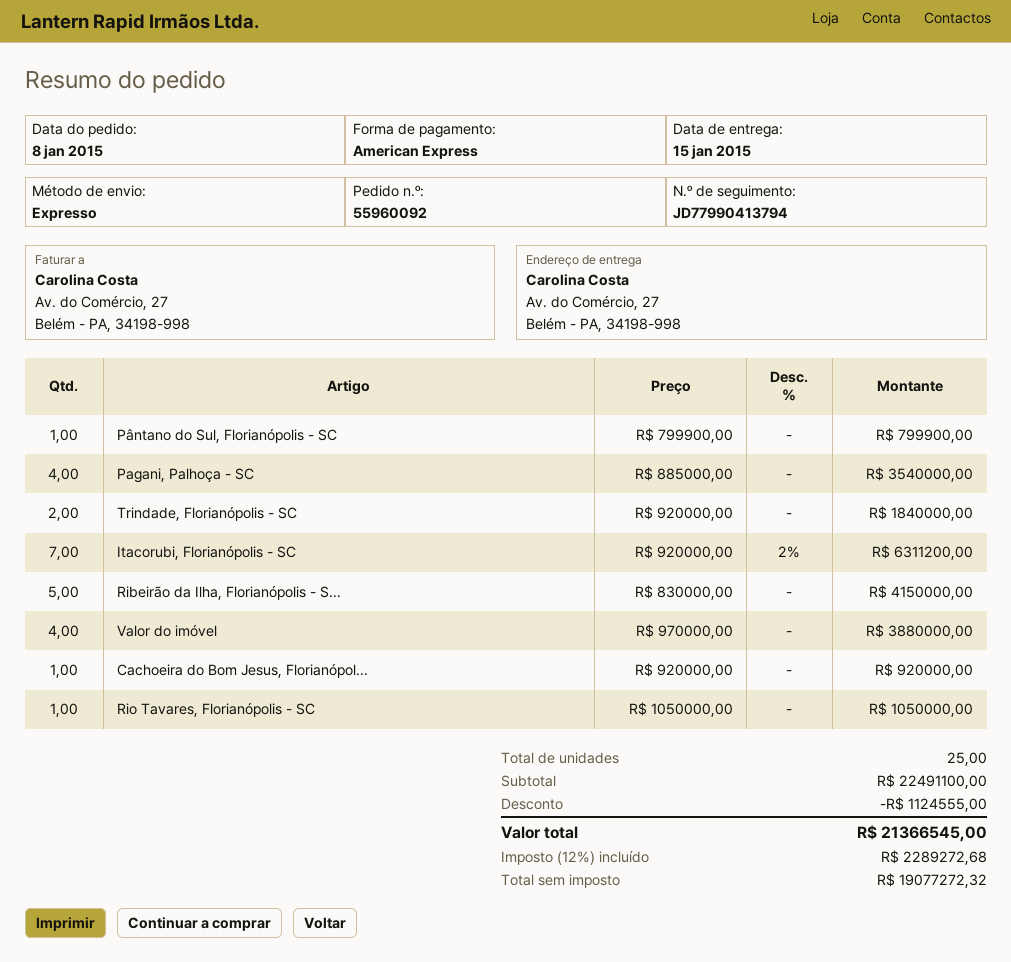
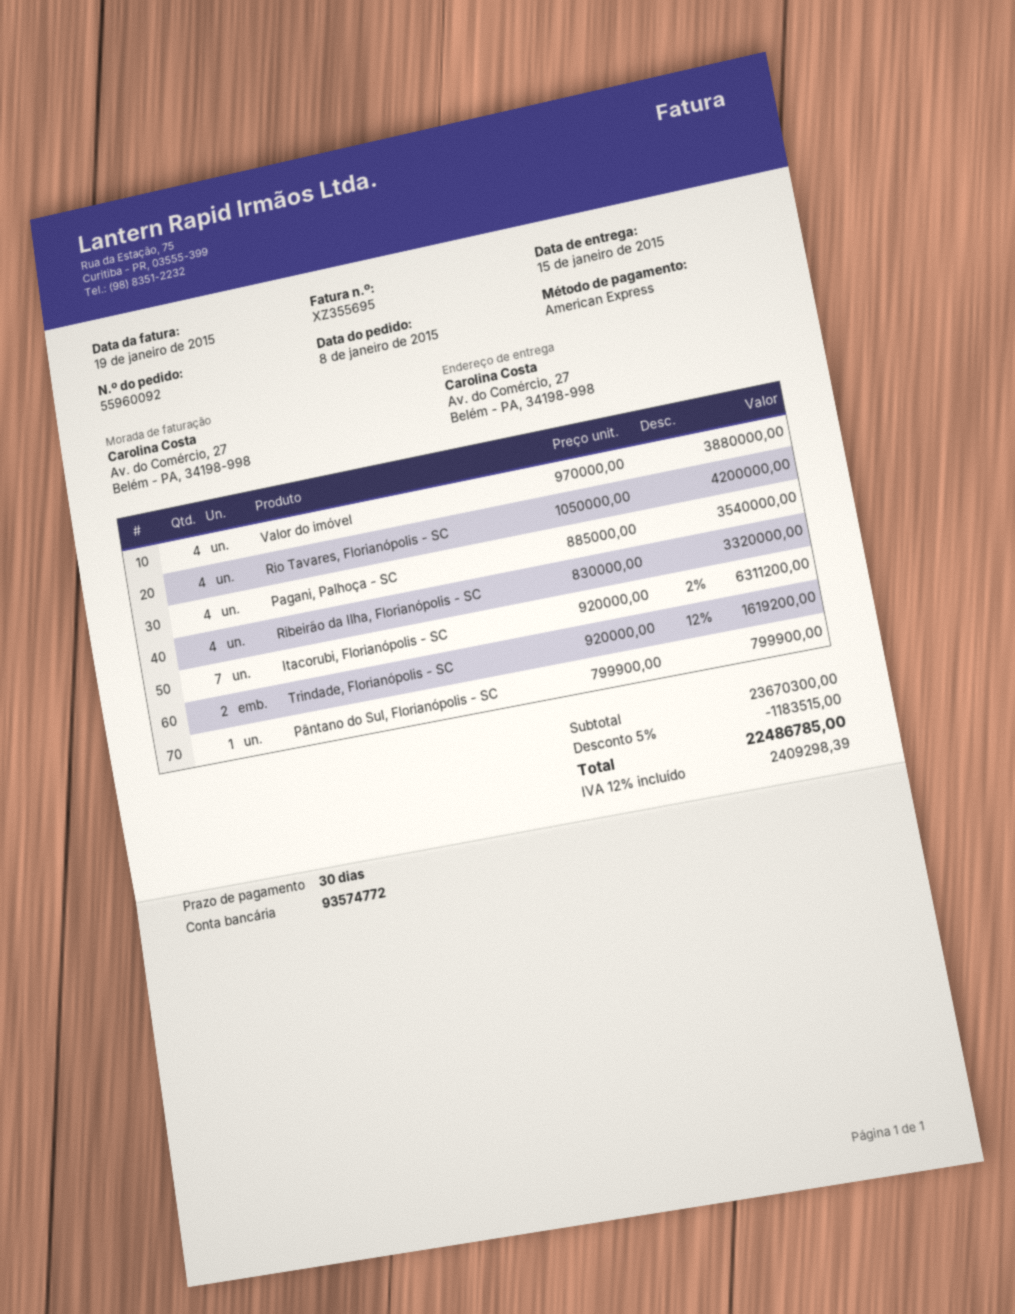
Trindade, Florianópolis - SC: 2 x 920000.00 = 1840000.00 -> 2 x 920000.00 - 12% = 1619200.00
Ribeirão da Ilha, Florianópolis - S...: 5 x 830000.00 = 4150000.00 -> 4 x 830000.00 = 3320000.00
Cachoeira do Bom Jesus, Florianópol...: 1 x 920000.00 = 920000.00 -> none
Rio Tavares, Florianópolis - SC: 1 x 1050000.00 = 1050000.00 -> 4 x 1050000.00 = 4200000.00
subtotal: 22491100.00 -> 23670300.00
discount: 1124555.00 -> 1183515.00
tax: 12% = 2289272.68 -> 12% = 2409298.39
total: 21366545.00 -> 22486785.00

